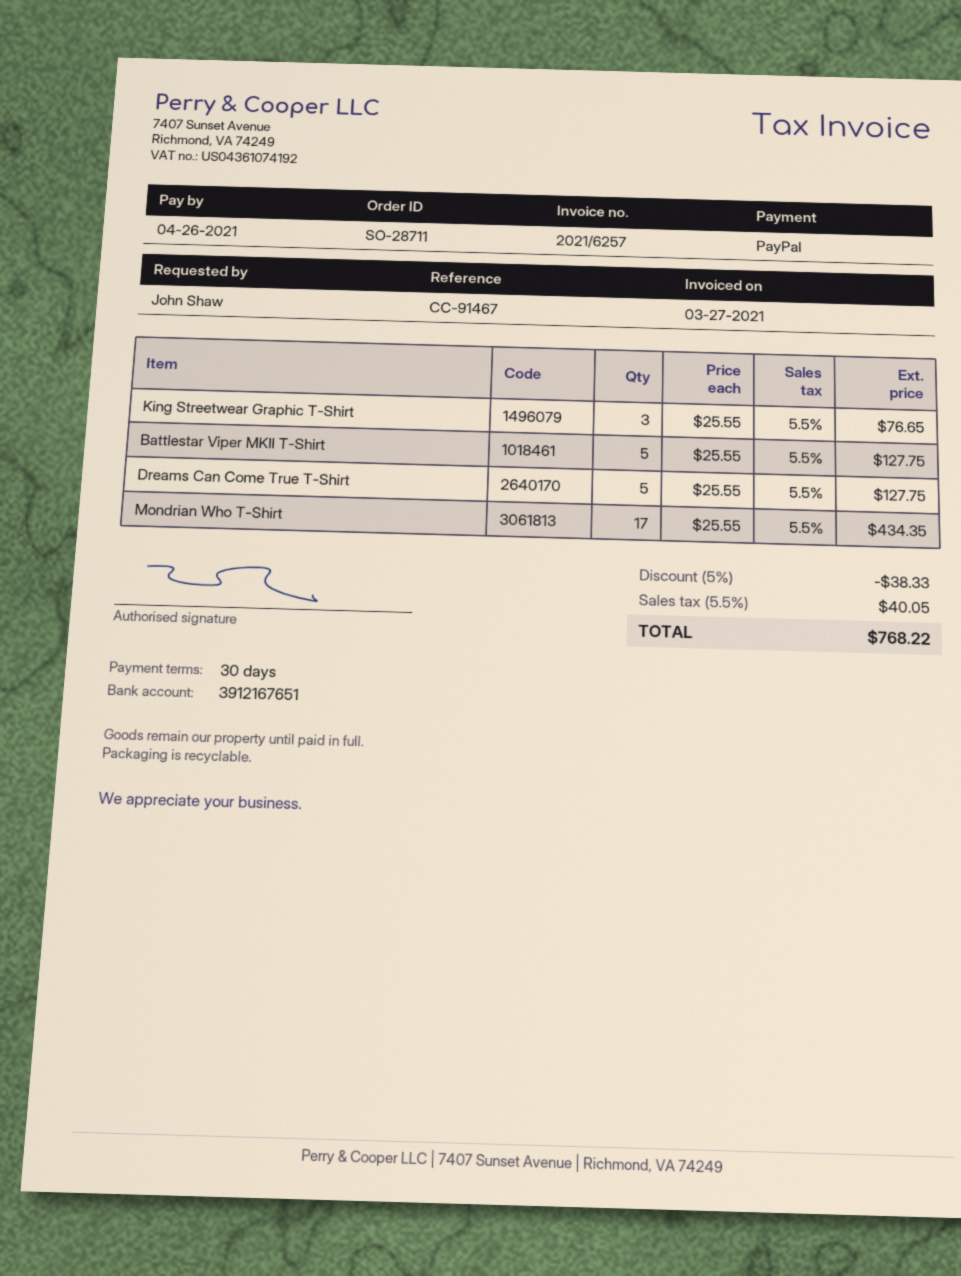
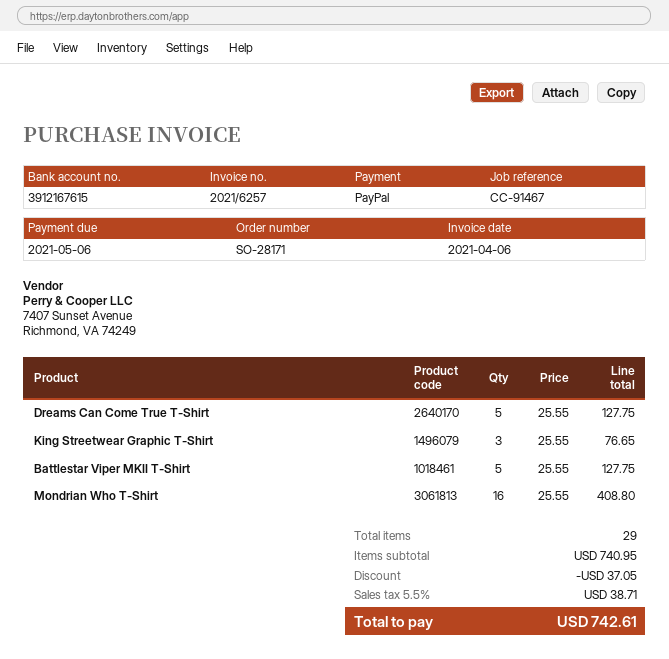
order number: SO-28711 -> SO-28171
invoice date: 2021-03-27 -> 2021-04-06
due date: 2021-04-26 -> 2021-05-06
bank account: 3912167651 -> 3912167615
Mondrian Who T-Shirt: 17 x 25.55 = 434.35 -> 16 x 25.55 = 408.80
discount: 38.33 -> 37.05
tax: 5.5% = 40.05 -> 5.5% = 38.71
total: 768.22 -> 742.61

